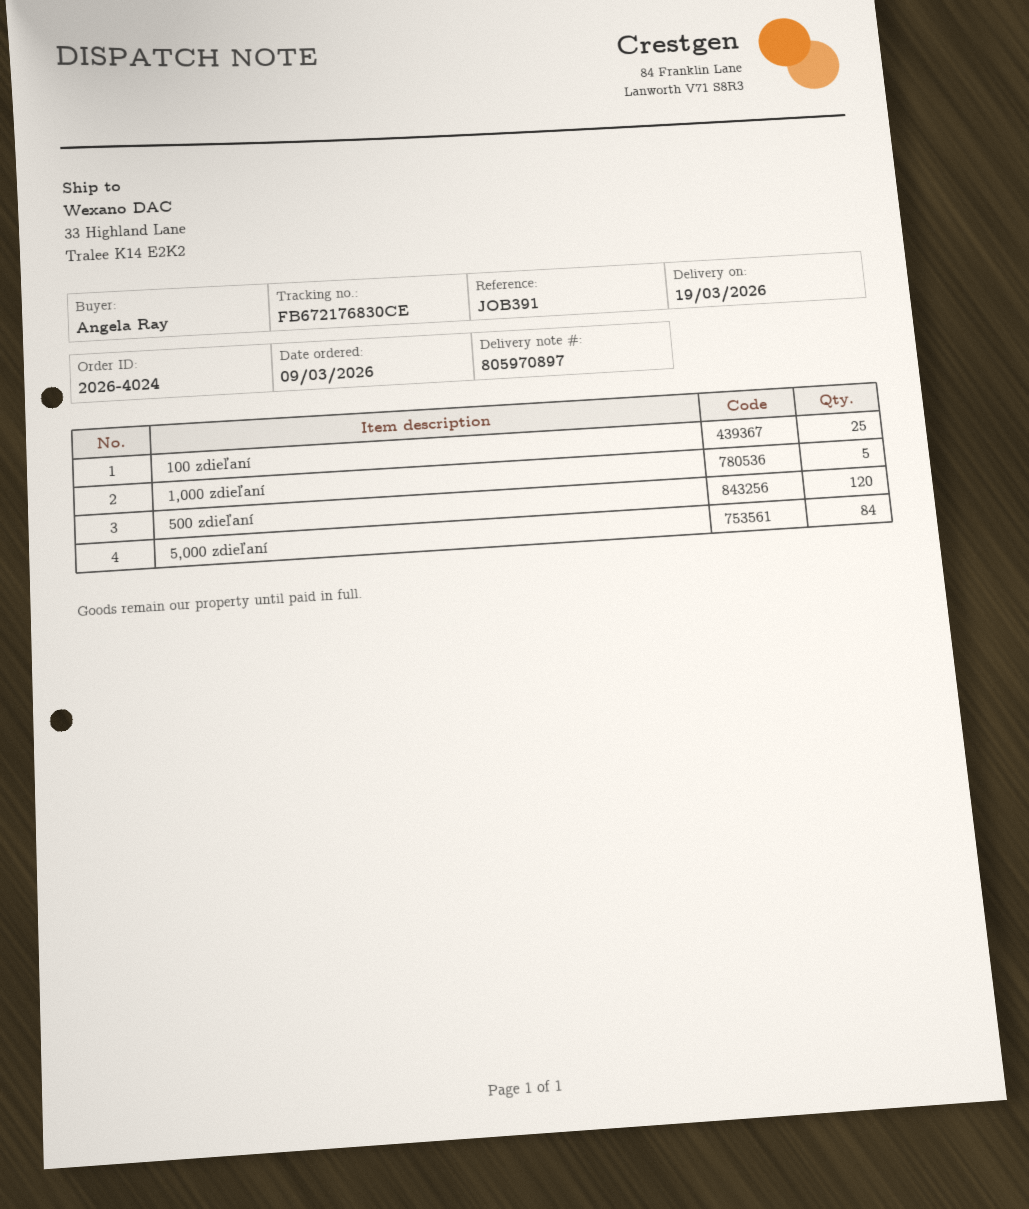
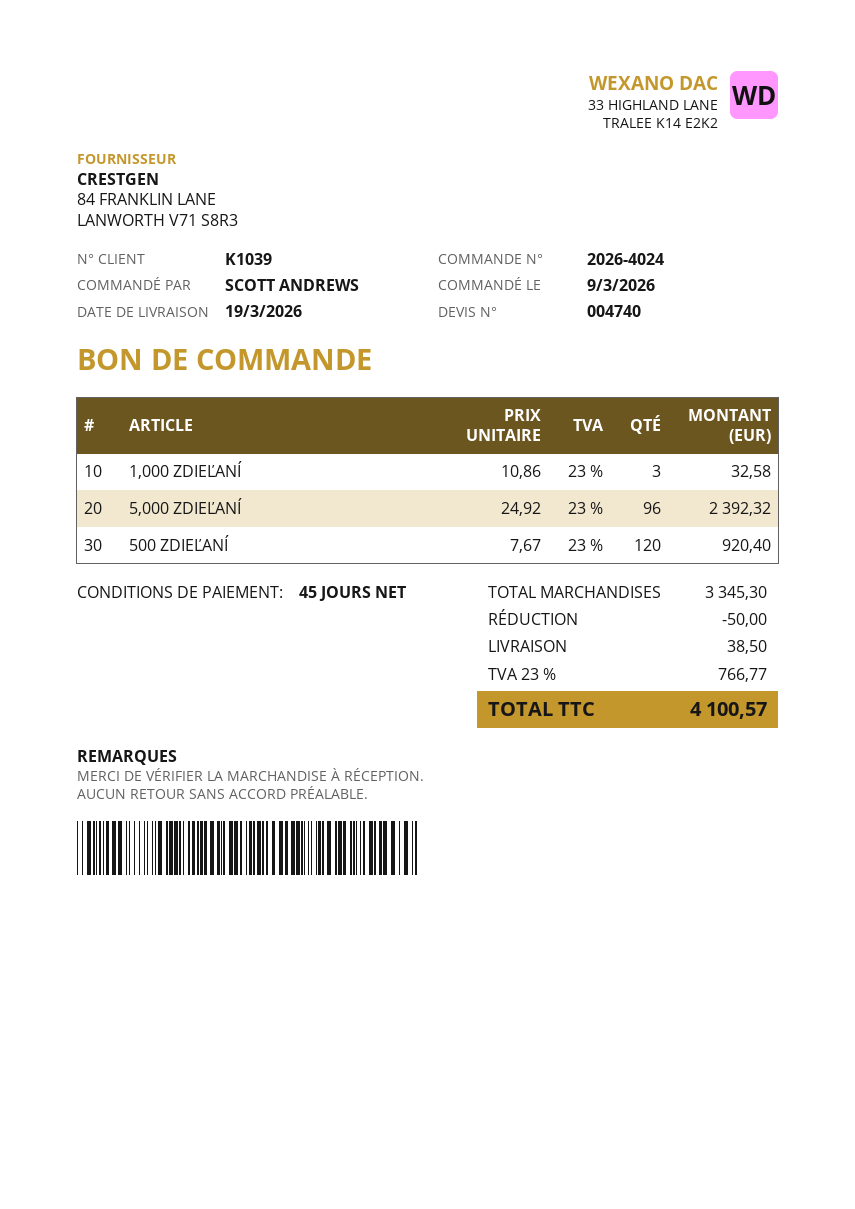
ordered by: Angela Ray -> SCOTT ANDREWS
100 zdieľaní: 25 -> none
1,000 zdieľaní: 5 -> 3
5,000 zdieľaní: 84 -> 96

